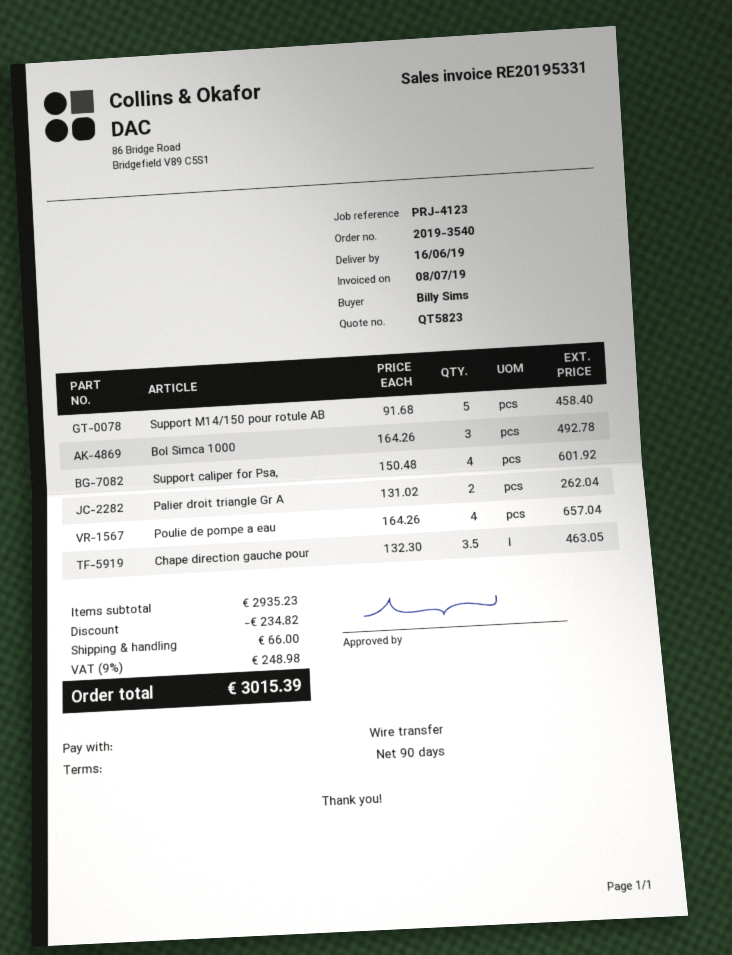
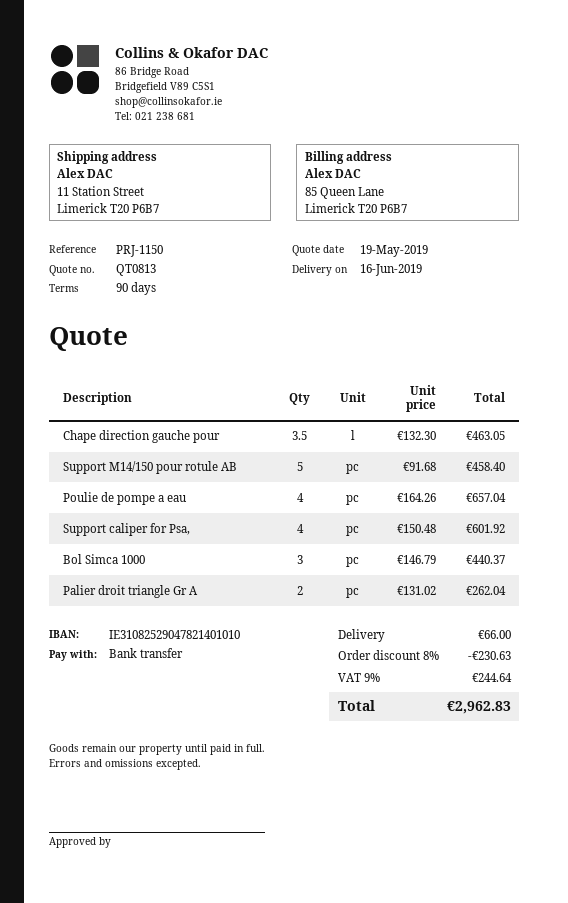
quote number: QT5823 -> QT0813
reference: PRJ-4123 -> PRJ-1150
Bol Simca 1000: 3 x 164.26 = 492.78 -> 3 x 146.79 = 440.37
discount: 234.82 -> 230.63
tax: 9% = 248.98 -> 9% = 244.64
total: 3015.39 -> 2962.83

